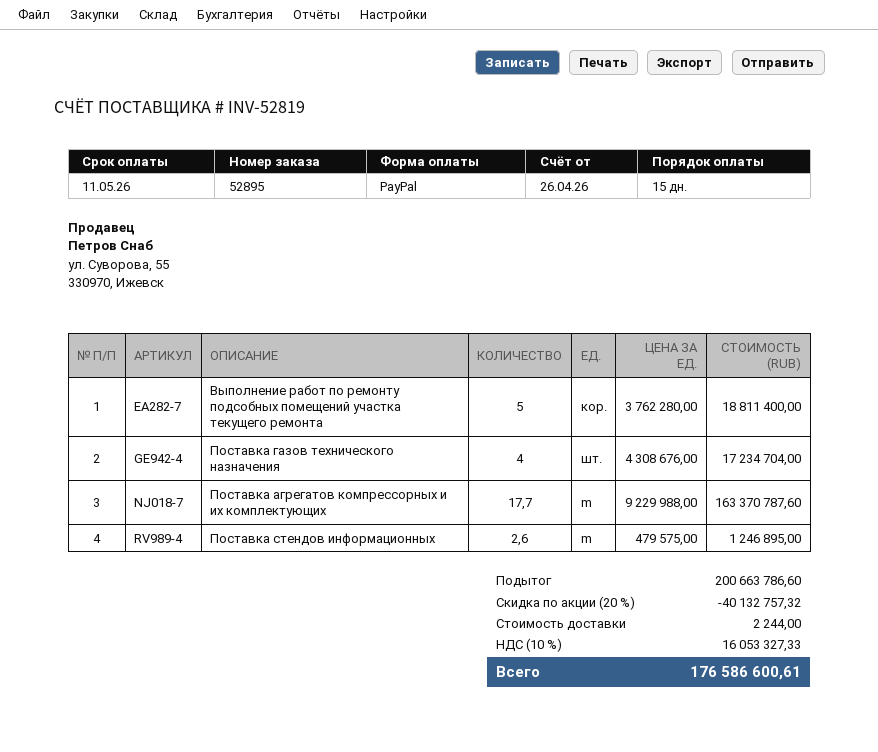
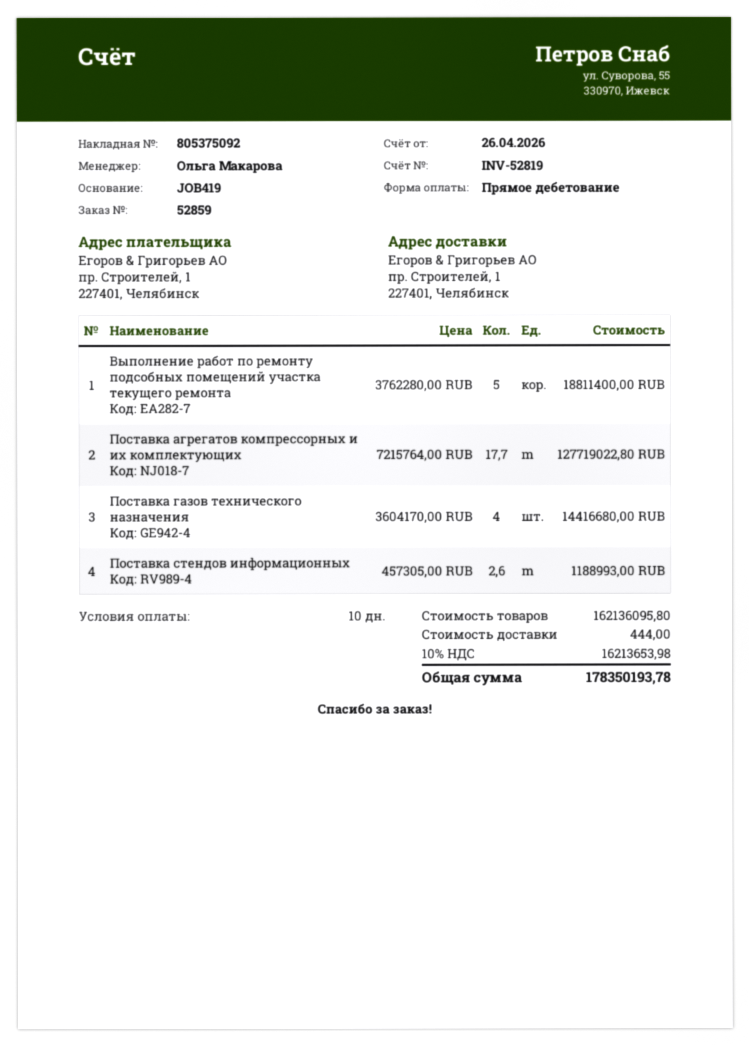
order number: 52895 -> 52859
payment terms: 15 days -> 10 days
payment method: PayPal -> direct debit
Поставка газов технического назначения: 4 x 4308676.00 = 17234704.00 -> 4 x 3604170.00 = 14416680.00
Поставка агрегатов компрессорных и их комплектующих: 17.7 x 9229988.00 = 163370787.60 -> 17.7 x 7215764.00 = 127719022.80
Поставка стендов информационных: 2.6 x 479575.00 = 1246895.00 -> 2.6 x 457305.00 = 1188993.00
subtotal: 200663786.60 -> 162136095.80
discount: 20% = 40132757.32 -> none
shipping: 2244.00 -> 444.00
tax: 10% = 16053327.33 -> 10% = 16213653.98
total: 176586600.61 -> 178350193.78

